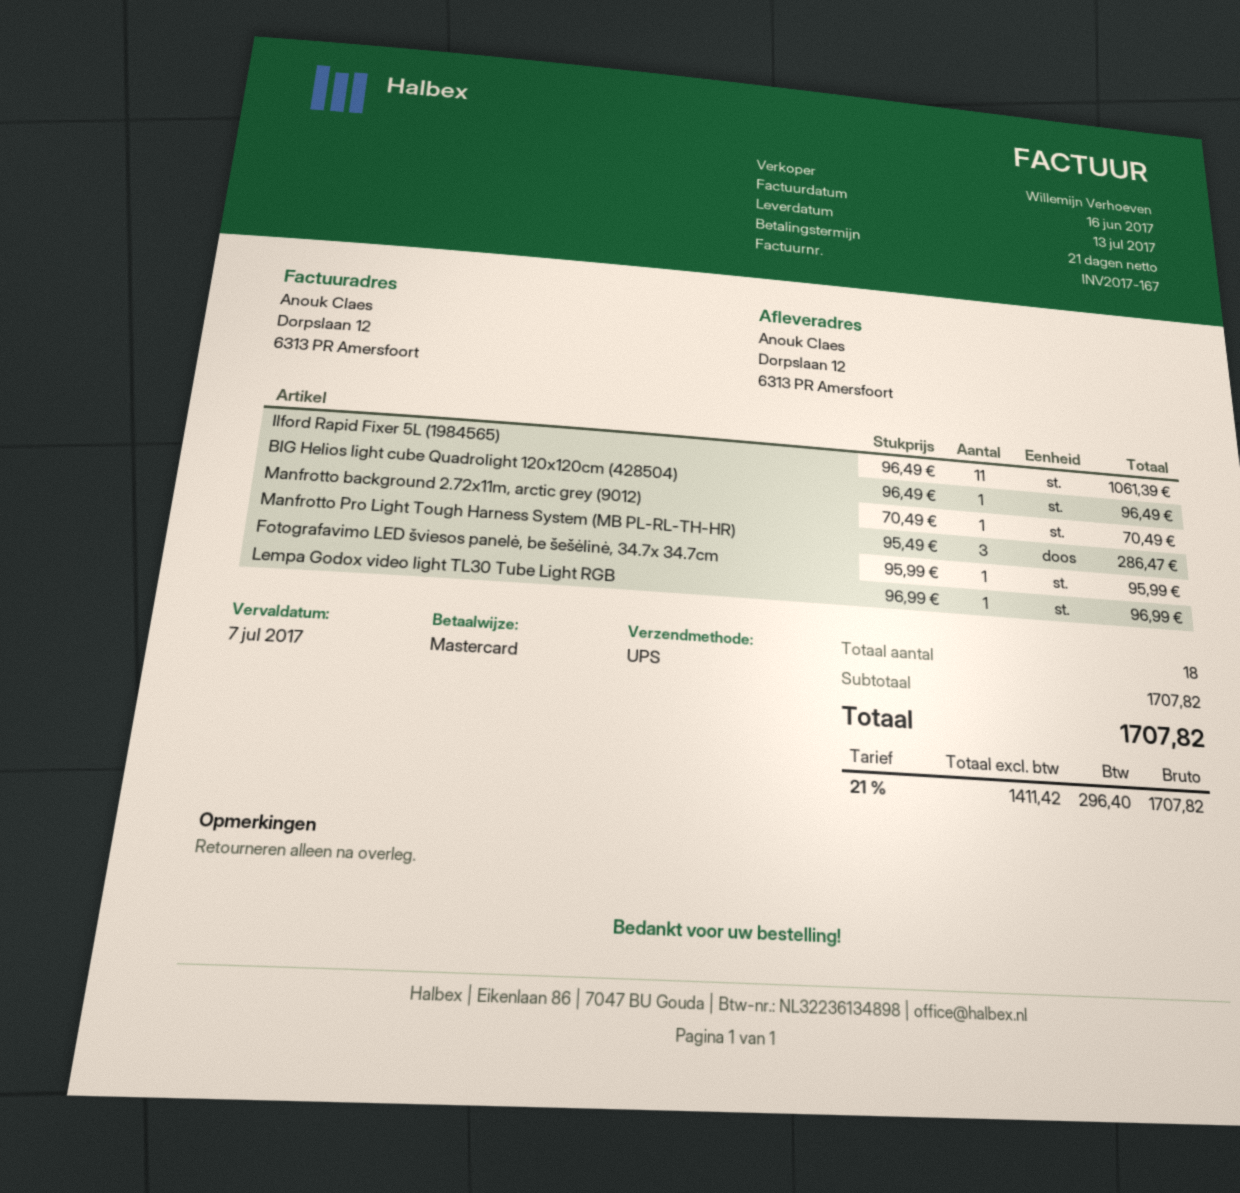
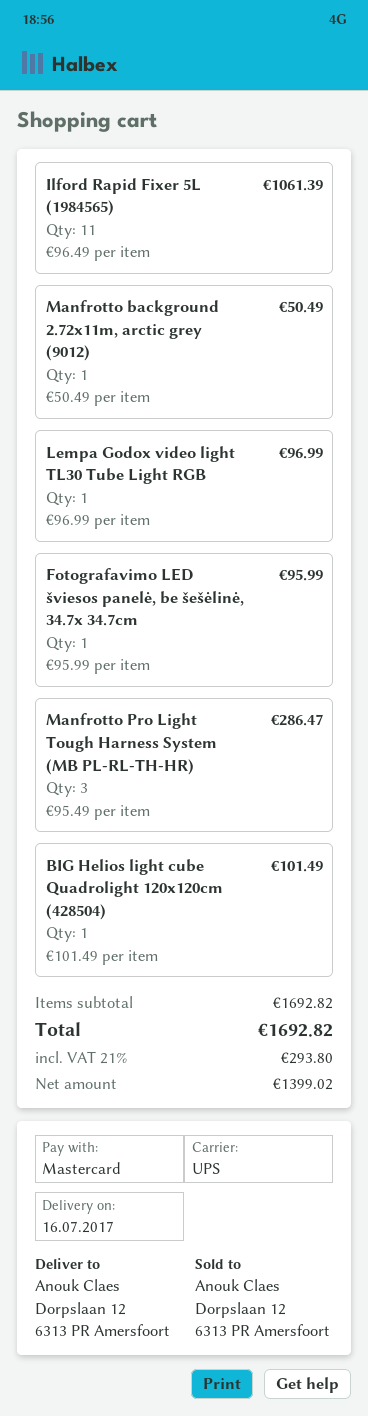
delivery date: 2017-07-13 -> 2017-07-16
BIG Helios light cube Quadrolight 120x120cm (428504): 1 x 96.49 = 96.49 -> 1 x 101.49 = 101.49
Manfrotto background 2.72x11m, arctic grey (9012): 1 x 70.49 = 70.49 -> 1 x 50.49 = 50.49
subtotal: 1707.82 -> 1692.82
net: 1411.42 -> 1399.02
tax: 21% = 296.40 -> 21% = 293.80
total: 1707.82 -> 1692.82

